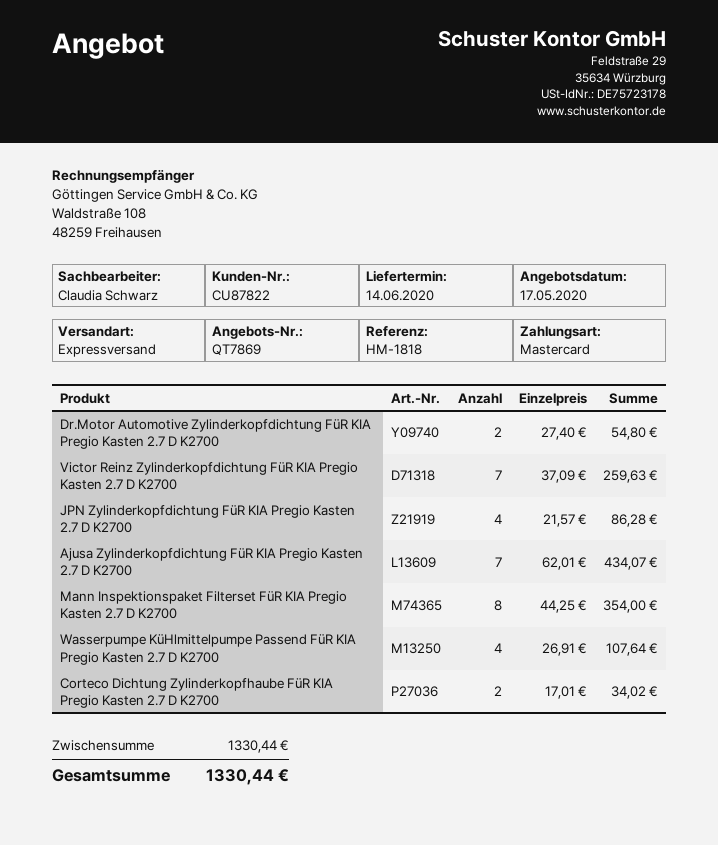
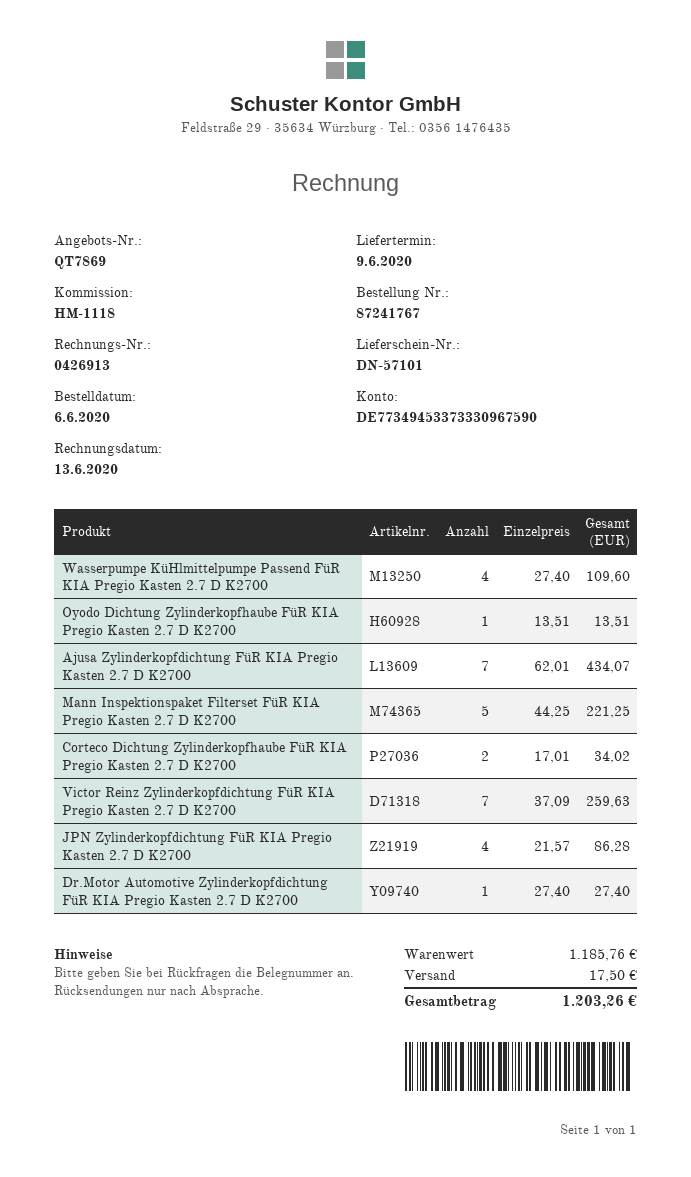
delivery date: 2020-06-14 -> 2020-06-09
reference: HM-1818 -> HM-1118
Dr.Motor Automotive Zylinderkopfdichtung FüR KIA Pregio Kasten 2.7 D K2700: 2 x 27.40 = 54.80 -> 1 x 27.40 = 27.40
Mann Inspektionspaket Filterset FüR KIA Pregio Kasten 2.7 D K2700: 8 x 44.25 = 354.00 -> 5 x 44.25 = 221.25
Wasserpumpe KüHlmittelpumpe Passend FüR KIA Pregio Kasten 2.7 D K2700: 4 x 26.91 = 107.64 -> 4 x 27.40 = 109.60
Oyodo Dichtung Zylinderkopfhaube FüR KIA Pregio Kasten 2.7 D K2700: none -> 1 x 13.51 = 13.51
subtotal: 1330.44 -> 1185.76
shipping: none -> 17.50
total: 1330.44 -> 1203.26

